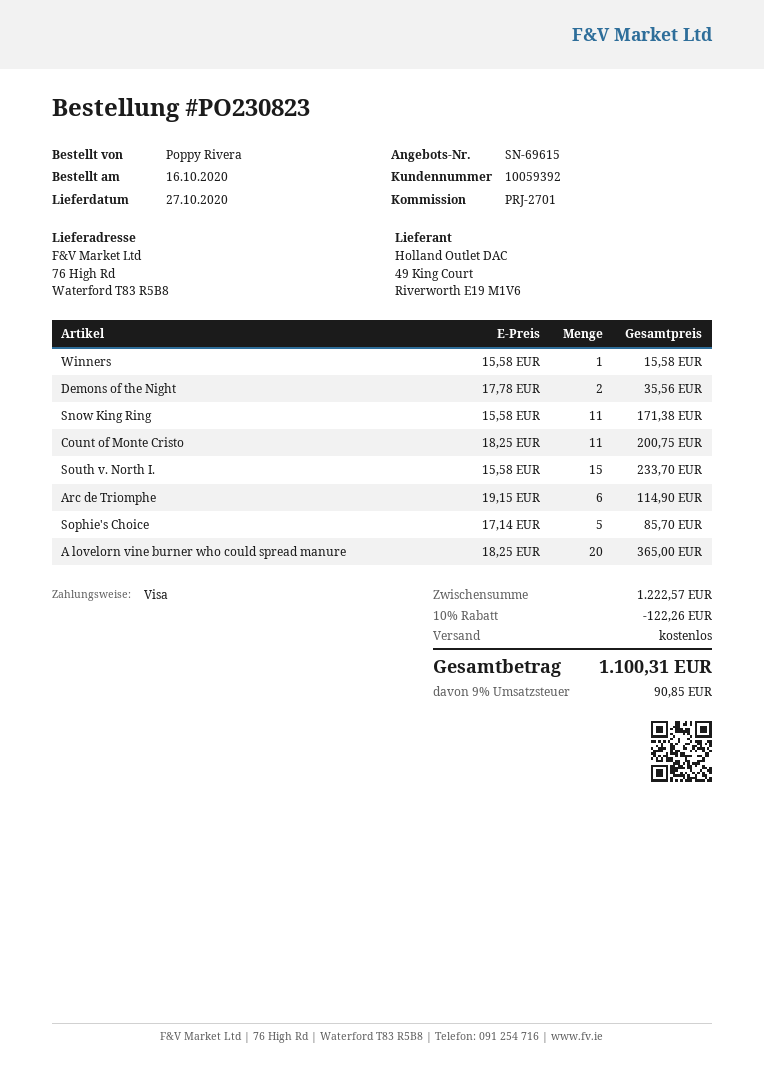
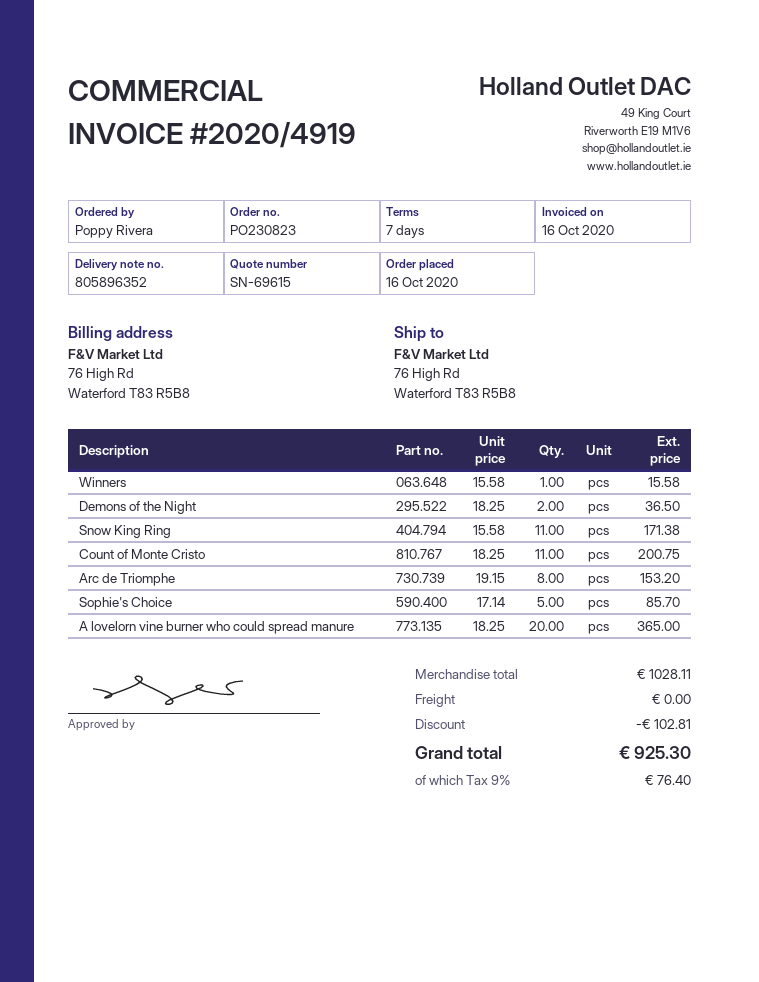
Demons of the Night: 2 x 17.78 = 35.56 -> 2 x 18.25 = 36.50
South v. North I.: 15 x 15.58 = 233.70 -> none
Arc de Triomphe: 6 x 19.15 = 114.90 -> 8 x 19.15 = 153.20
subtotal: 1222.57 -> 1028.11
discount: 122.26 -> 102.81
tax: 9% = 90.85 -> 9% = 76.40
total: 1100.31 -> 925.30

